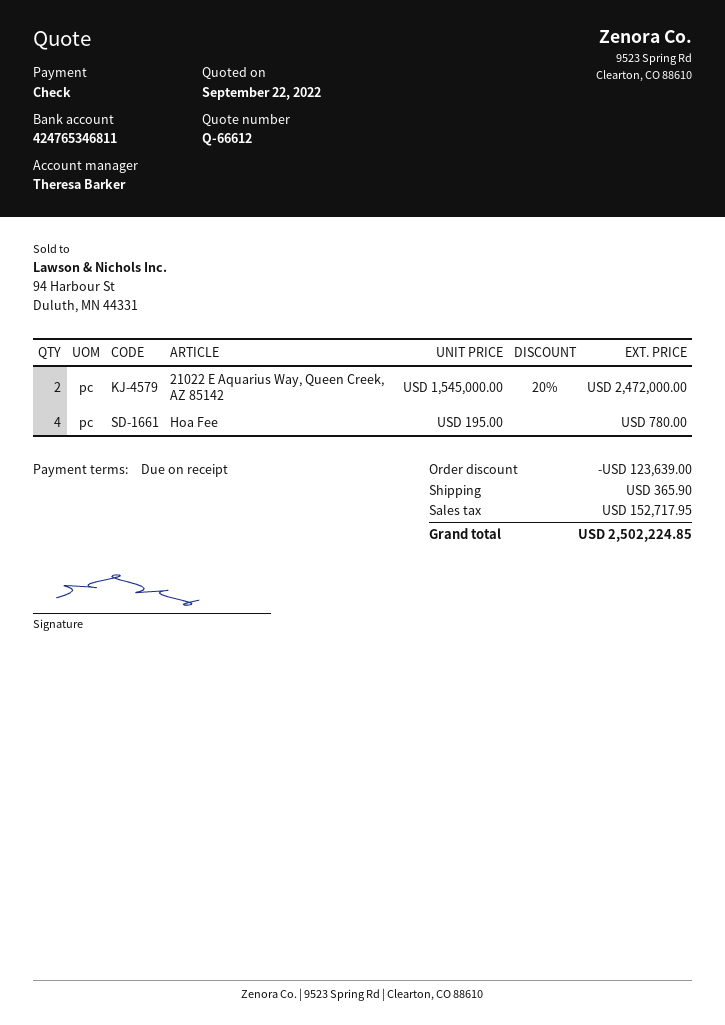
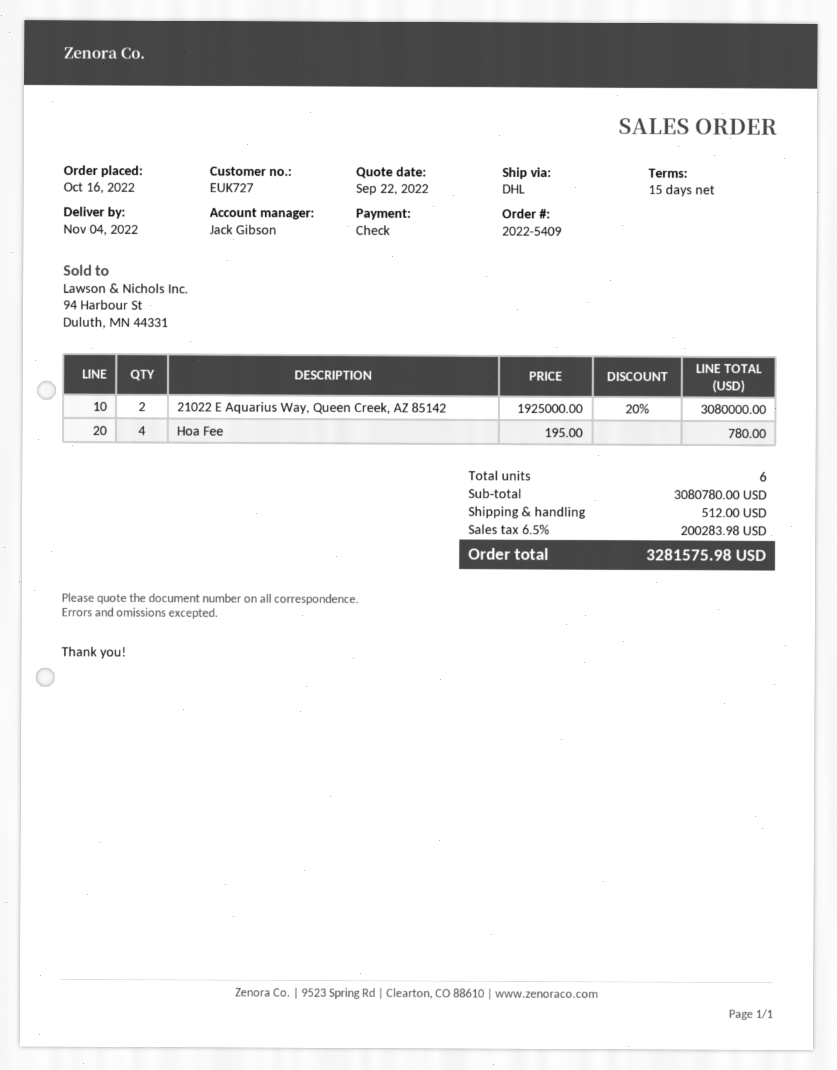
payment terms: on receipt -> 15 days
sales rep: Theresa Barker -> Jack Gibson
21022 E Aquarius Way, Queen Creek, AZ 85142: 2 x 1545000.00 - 20% = 2472000.00 -> 2 x 1925000.00 - 20% = 3080000.00
discount: 123639.00 -> none
shipping: 365.90 -> 512.00
tax: 152717.95 -> 200283.98
total: 2502224.85 -> 3281575.98

